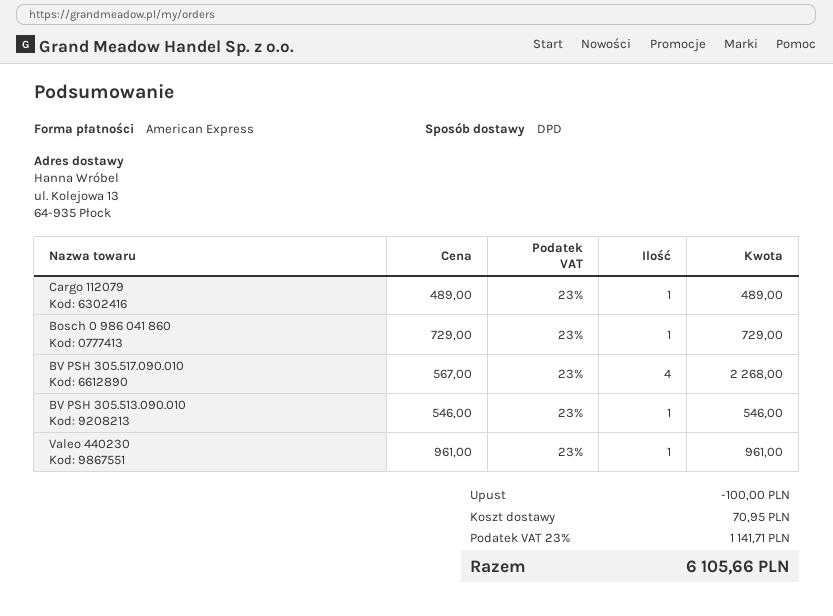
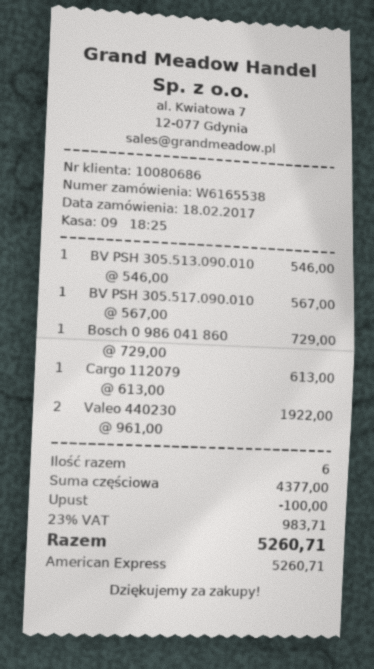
Cargo 112079: 1 x 489.00 = 489.00 -> 1 x 613.00 = 613.00
BV PSH 305.517.090.010: 4 x 567.00 = 2268.00 -> 1 x 567.00 = 567.00
Valeo 440230: 1 x 961.00 = 961.00 -> 2 x 961.00 = 1922.00
shipping: 70.95 -> none
tax: 23% = 1141.71 -> 23% = 983.71
total: 6105.66 -> 5260.71

